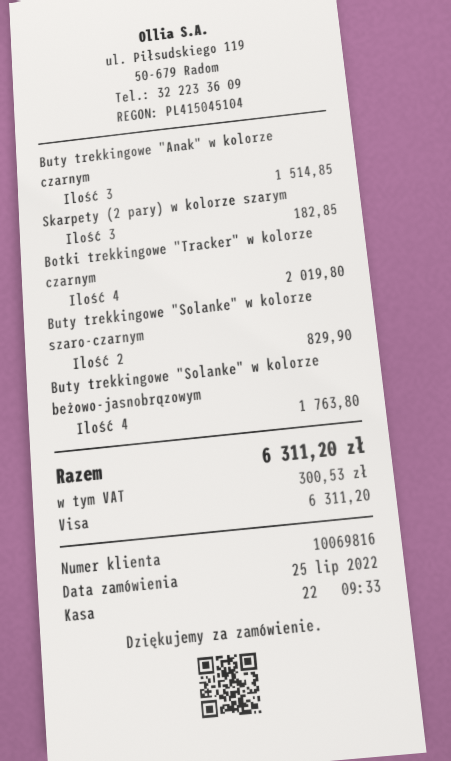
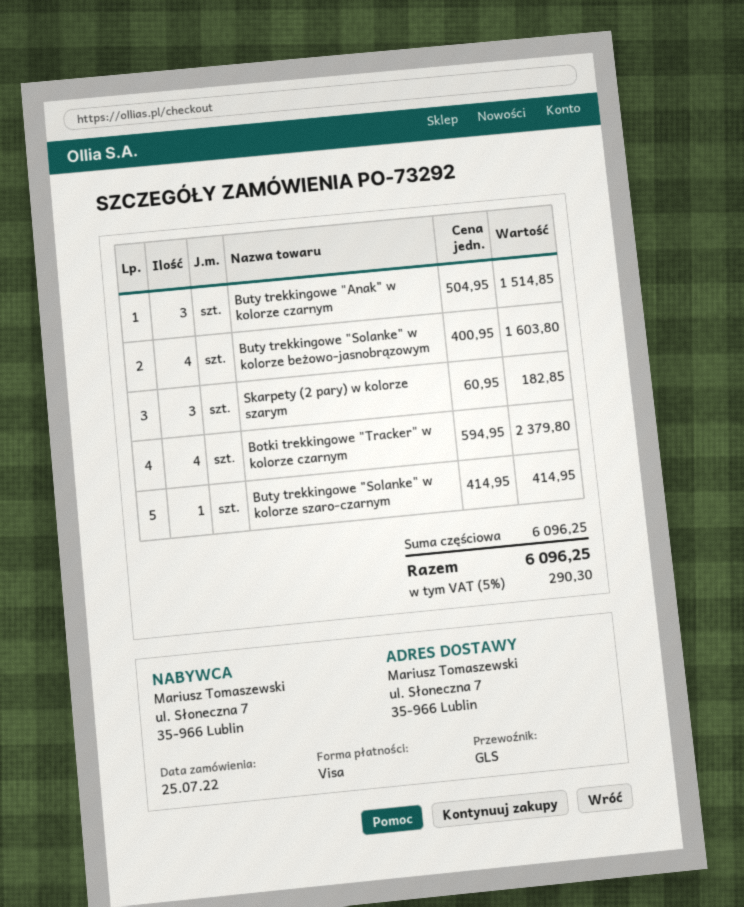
Botki trekkingowe "Tracker" w kolorze czarnym: 4 for 2019.80 -> 4 for 2379.80
Buty trekkingowe "Solanke" w kolorze szaro-czarnym: 2 for 829.90 -> 1 for 414.95
Buty trekkingowe "Solanke" w kolorze beżowo-jasnobrązowym: 4 for 1763.80 -> 4 for 1603.80
tax: 300.53 -> 290.30
total: 6311.20 -> 6096.25

